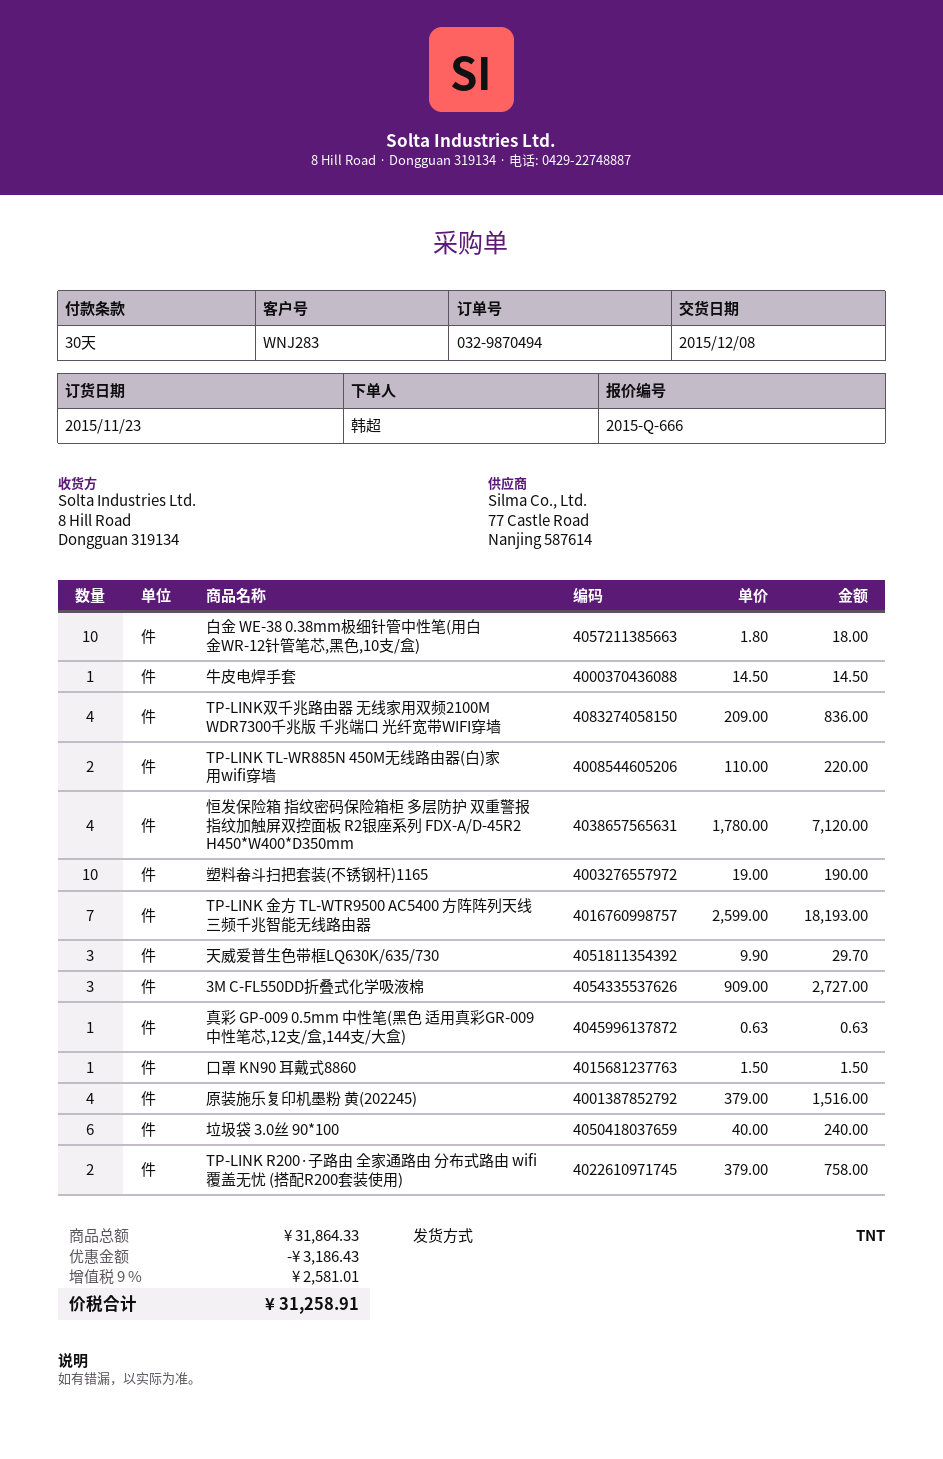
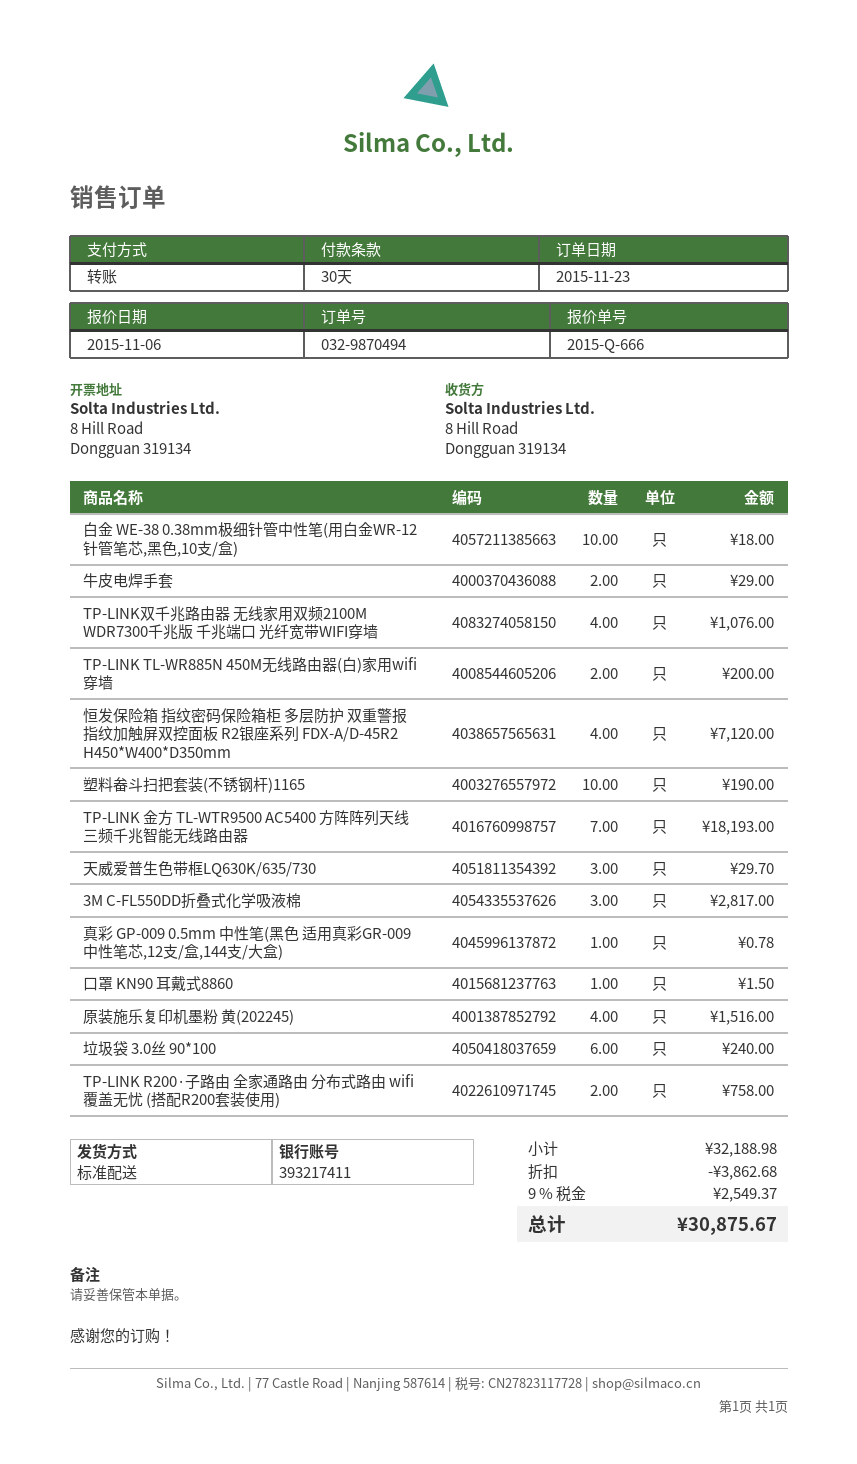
shipping method: TNT -> standard
牛皮电焊手套: 1 for 14.50 -> 2 for 29.00
TP-LINK双千兆路由器 无线家用双频2100M WDR7300千兆版 千兆端口 光纤宽带WIFI穿墙: 4 for 836.00 -> 4 for 1076.00
TP-LINK TL-WR885N 450M无线路由器(白)家用wifi穿墙: 2 for 220.00 -> 2 for 200.00
3M C-FL550DD折叠式化学吸液棉: 3 for 2727.00 -> 3 for 2817.00
真彩 GP-009 0.5mm 中性笔(黑色 适用真彩GR-009中性笔芯,12支/盒,144支/大盒): 1 for 0.63 -> 1 for 0.78
subtotal: 31864.33 -> 32188.98
discount: 3186.43 -> 3862.68
tax: 9% = 2581.01 -> 9% = 2549.37
total: 31258.91 -> 30875.67

